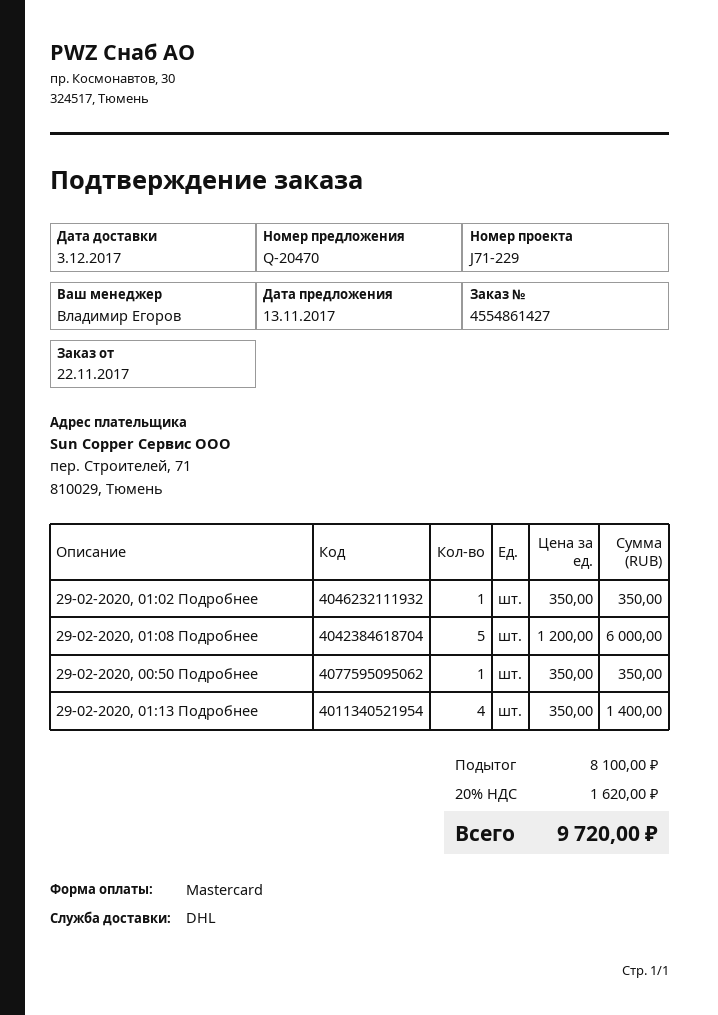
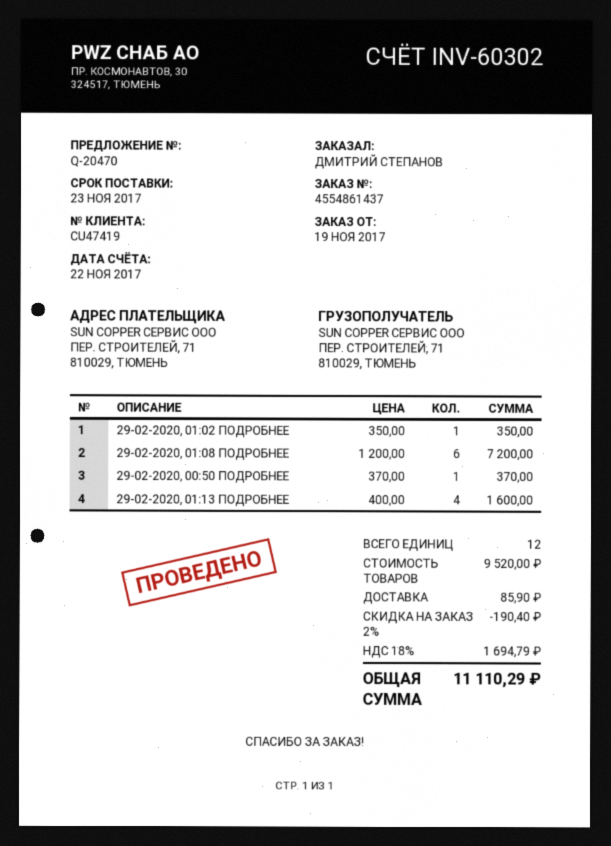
order number: 4554861427 -> 4554861437
order date: 2017-11-22 -> 2017-11-19
delivery date: 2017-12-03 -> 2017-11-23
29-02-2020, 01:08 Подробнее: 5 x 1200.00 = 6000.00 -> 6 x 1200.00 = 7200.00
29-02-2020, 00:50 Подробнее: 1 x 350.00 = 350.00 -> 1 x 370.00 = 370.00
29-02-2020, 01:13 Подробнее: 4 x 350.00 = 1400.00 -> 4 x 400.00 = 1600.00
subtotal: 8100.00 -> 9520.00
discount: none -> 2% = 190.40
shipping: none -> 85.90
tax: 20% = 1620.00 -> 18% = 1694.79
total: 9720.00 -> 11110.29

